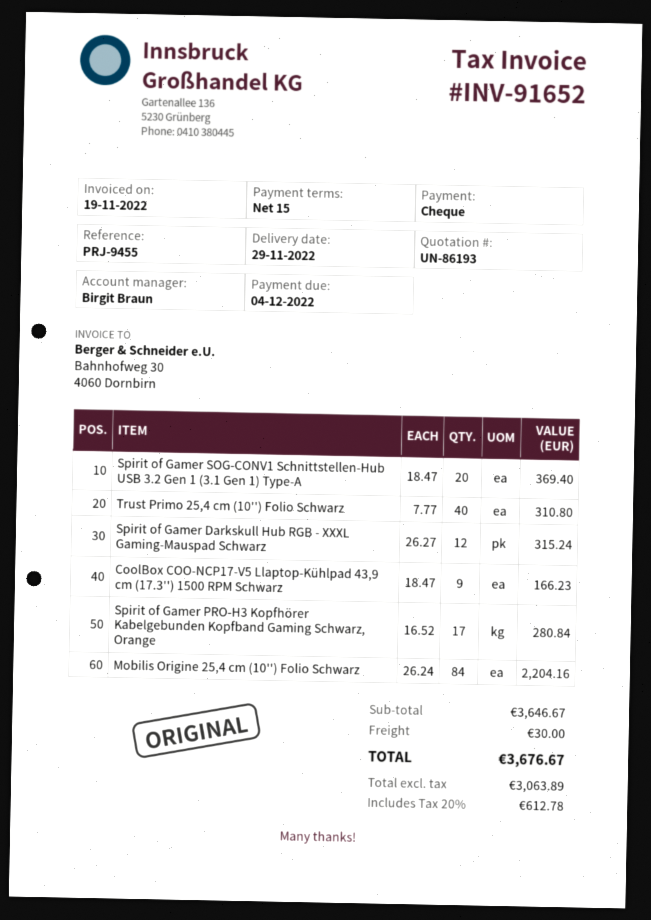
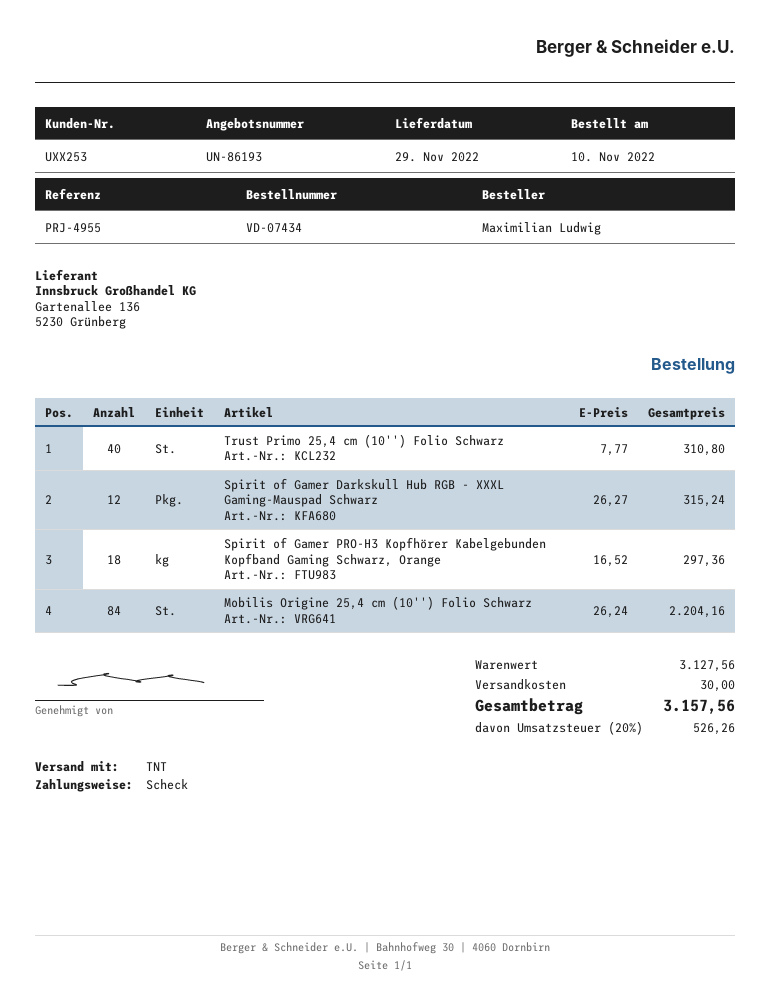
reference: PRJ-9455 -> PRJ-4955
Spirit of Gamer SOG-CONV1 Schnittstellen-Hub USB 3.2 Gen 1 (3.1 Gen 1) Type-A: 20 x 18.47 = 369.40 -> none
CoolBox COO-NCP17-V5 Llaptop-Kühlpad 43,9 cm (17.3'') 1500 RPM Schwarz: 9 x 18.47 = 166.23 -> none
Spirit of Gamer PRO-H3 Kopfhörer Kabelgebunden Kopfband Gaming Schwarz, Orange: 17 x 16.52 = 280.84 -> 18 x 16.52 = 297.36
subtotal: 3646.67 -> 3127.56
tax: 20% = 612.78 -> 20% = 526.26
total: 3676.67 -> 3157.56

